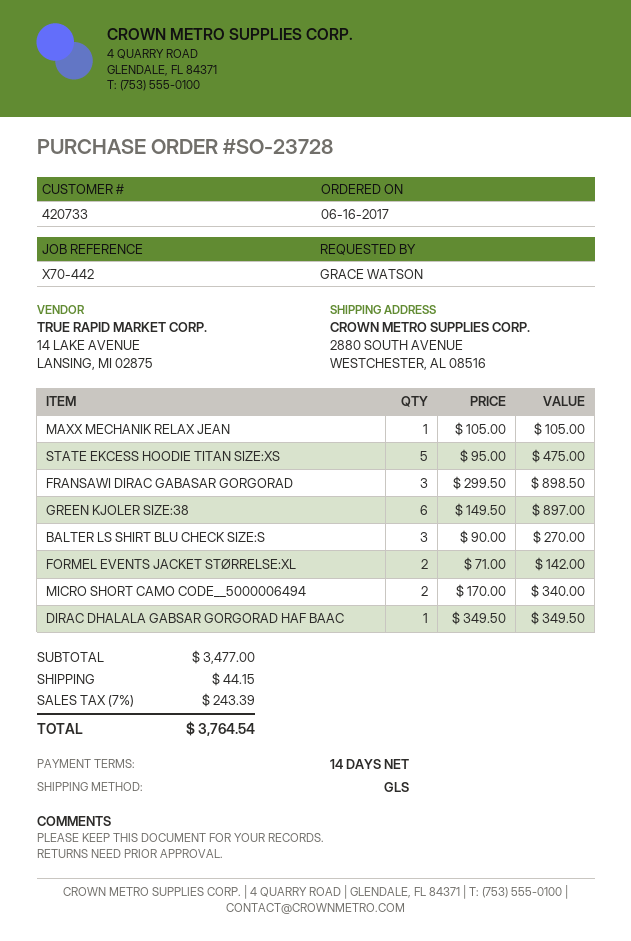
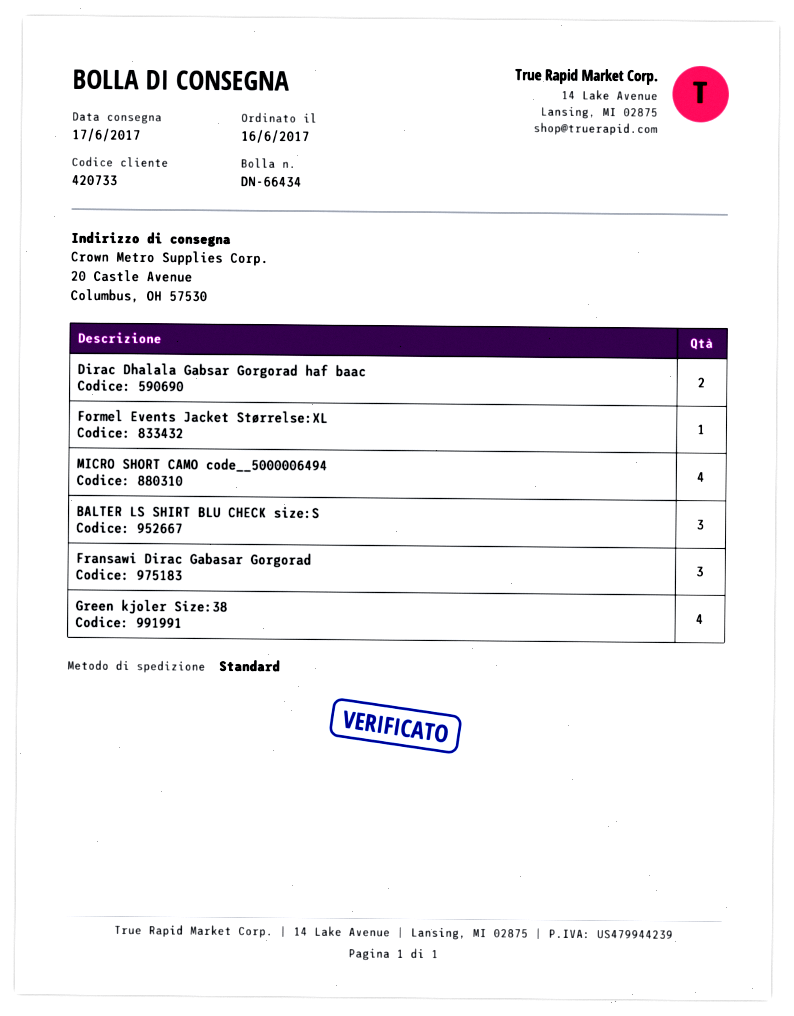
shipping method: GLS -> standard
ship to: 2880 SOUTH AVENUE, WESTCHESTER, AL 08516 -> 20 Castle Avenue, Columbus, OH 57530
MAXX MECHANIK RELAX JEAN: 1 -> none
STATE EKCESS HOODIE TITAN SIZE:XS: 5 -> none
GREEN KJOLER SIZE:38: 6 -> 4
FORMEL EVENTS JACKET STØRRELSE:XL: 2 -> 1
MICRO SHORT CAMO CODE__5000006494: 2 -> 4
DIRAC DHALALA GABSAR GORGORAD HAF BAAC: 1 -> 2

